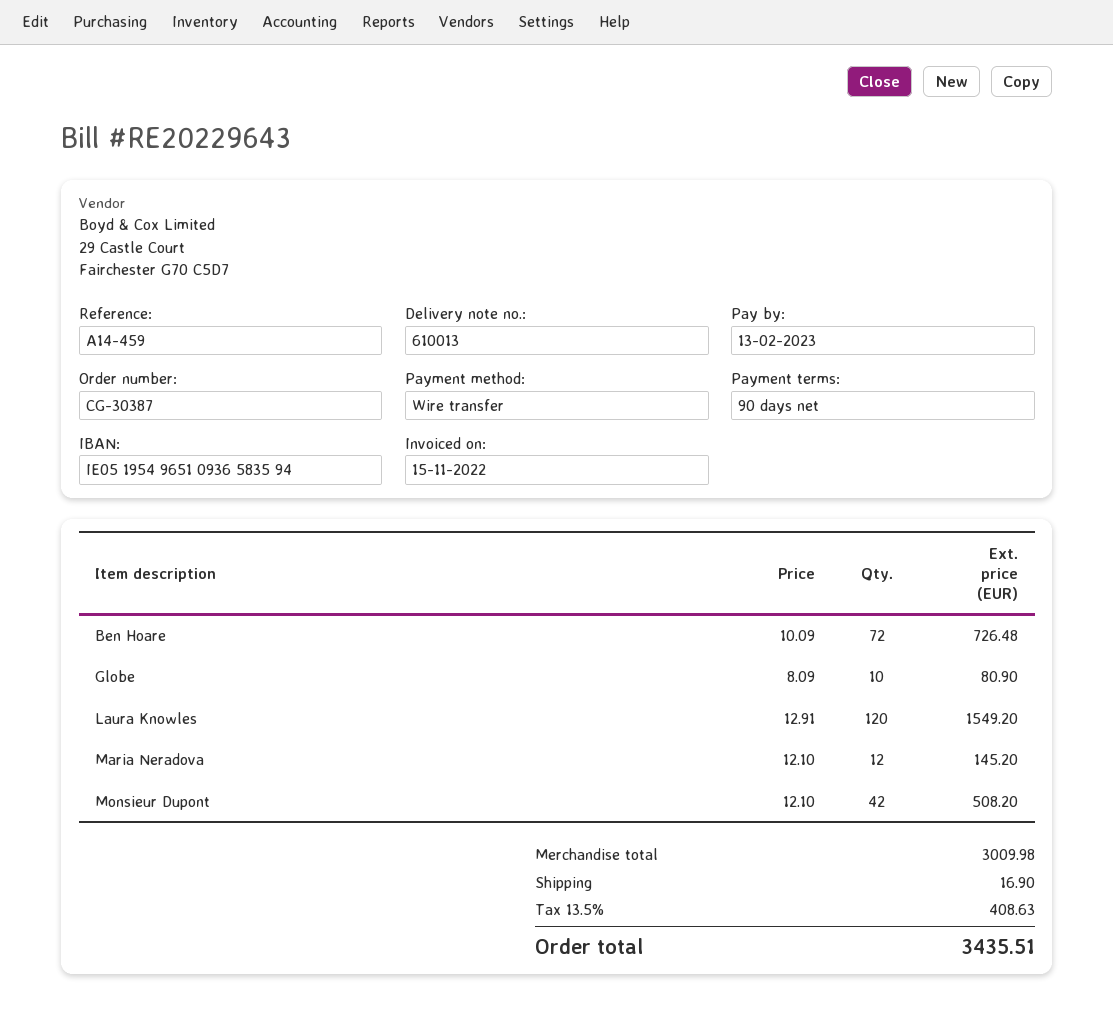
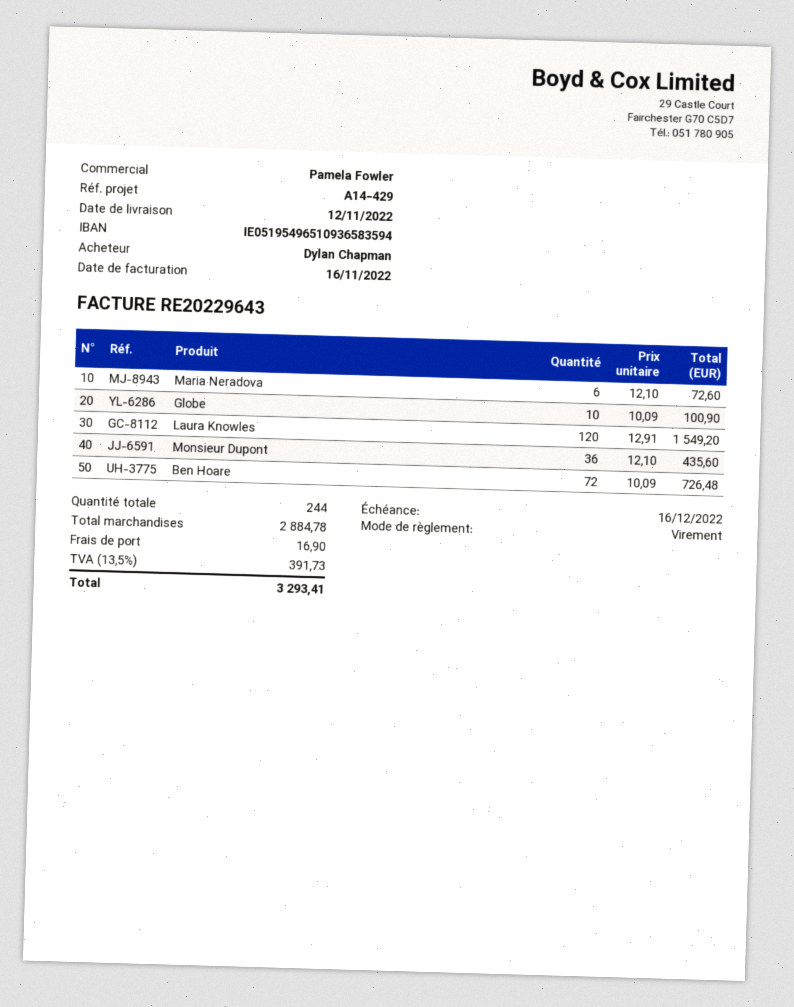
invoice date: 2022-11-15 -> 2022-11-16
due date: 2023-02-13 -> 2022-12-16
reference: A14-459 -> A14-429
Globe: 10 x 8.09 = 80.90 -> 10 x 10.09 = 100.90
Maria Neradova: 12 x 12.10 = 145.20 -> 6 x 12.10 = 72.60
Monsieur Dupont: 42 x 12.10 = 508.20 -> 36 x 12.10 = 435.60
subtotal: 3009.98 -> 2884.78
tax: 13.5% = 408.63 -> 13.5% = 391.73
total: 3435.51 -> 3293.41

